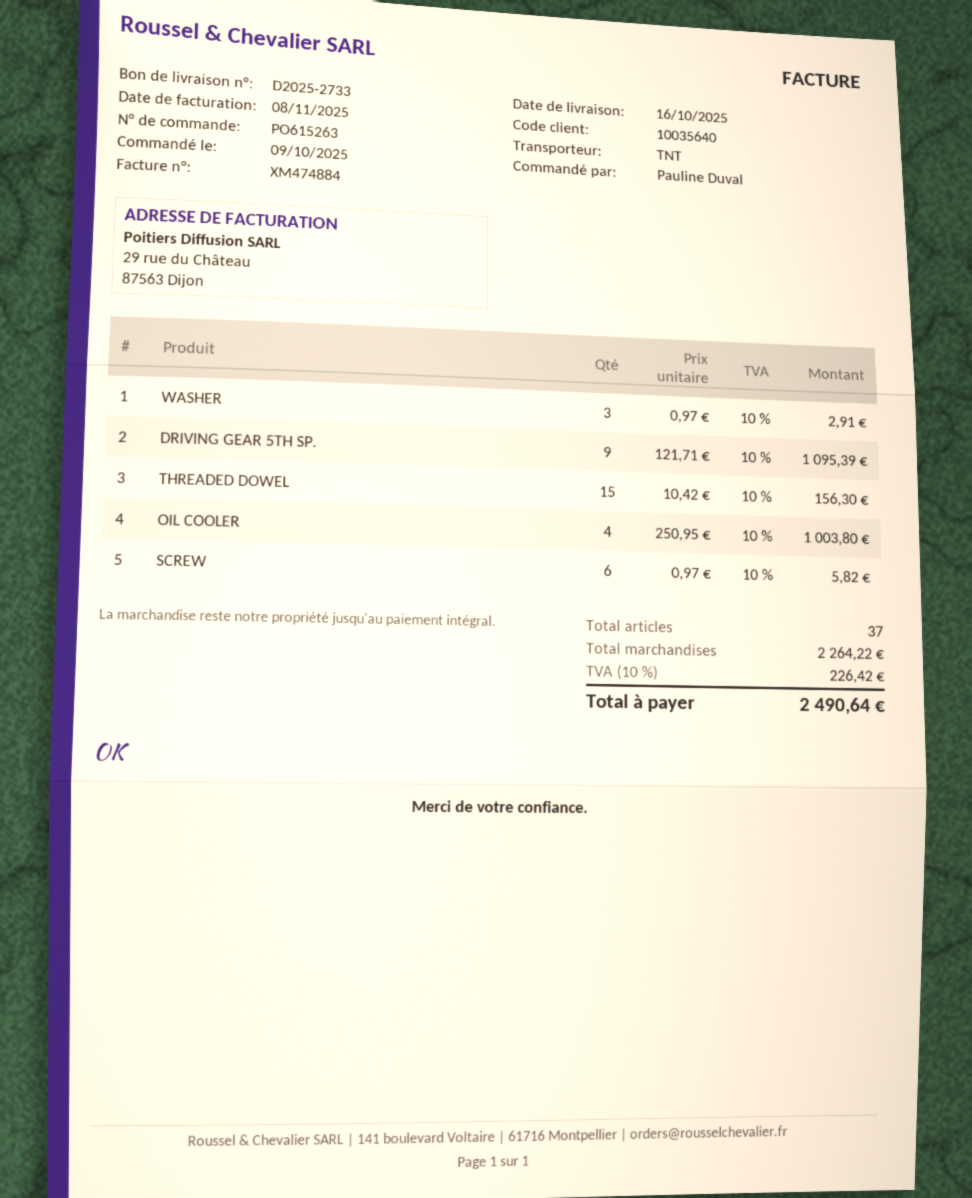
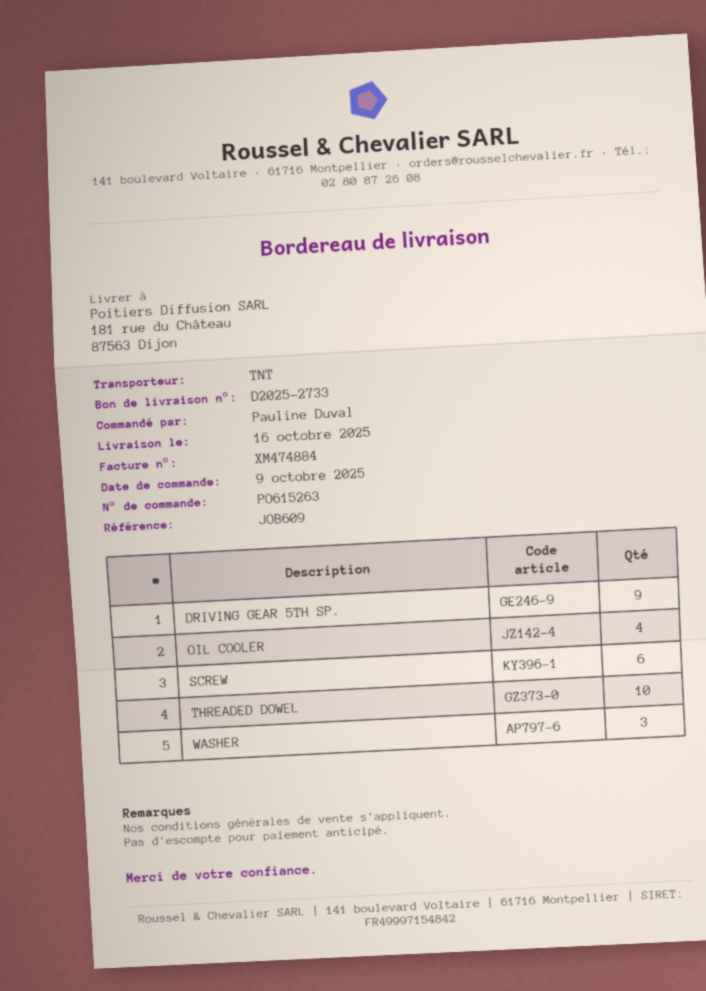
THREADED DOWEL: 15 -> 10

